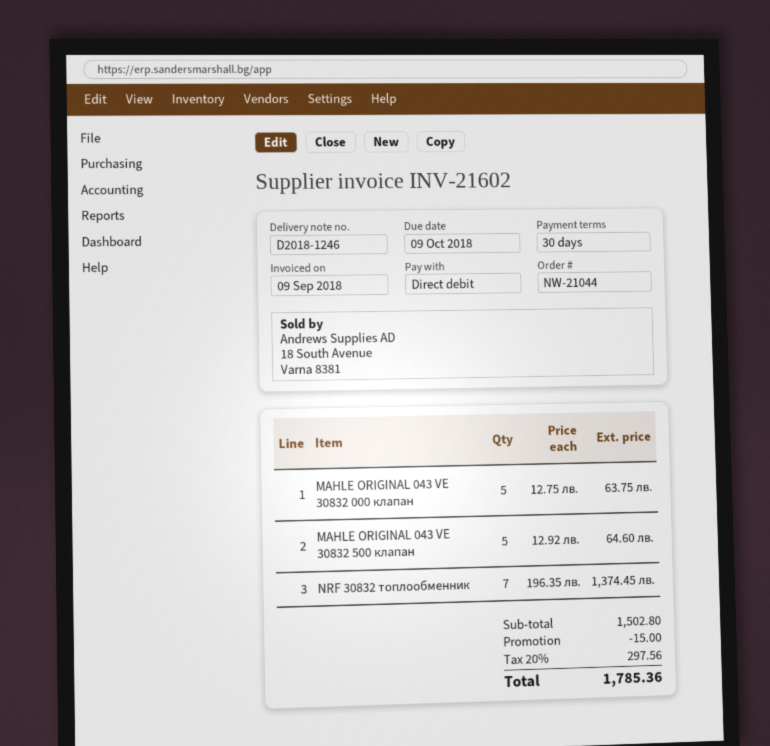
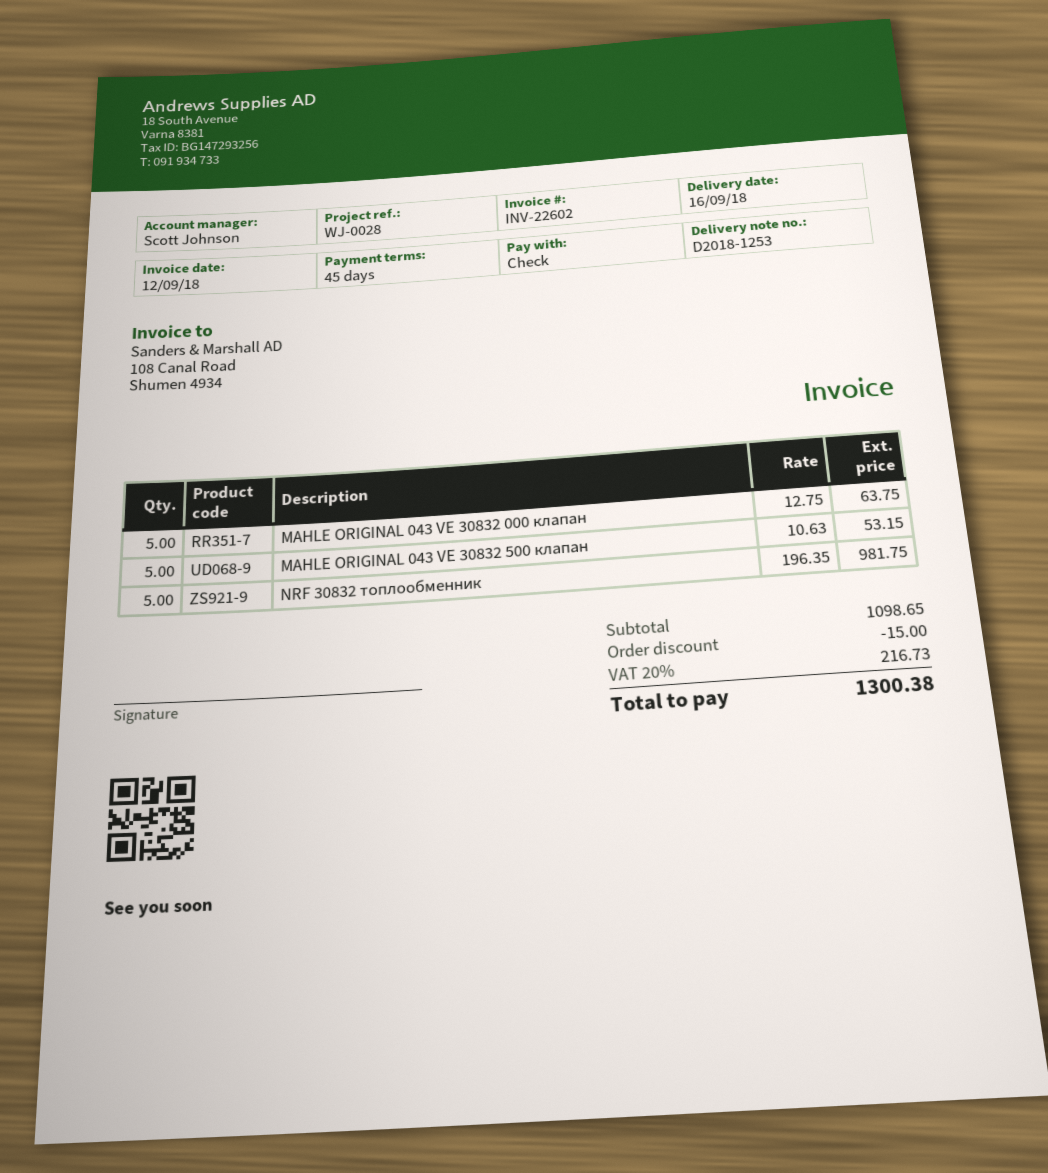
delivery note number: D2018-1246 -> D2018-1253
invoice number: INV-21602 -> INV-22602
invoice date: 2018-09-09 -> 2018-09-12
payment terms: 30 days -> 45 days
payment method: direct debit -> cheque
MAHLE ORIGINAL 043 VE 30832 500 клапан: 5 x 12.92 = 64.60 -> 5 x 10.63 = 53.15
NRF 30832 топлообменник: 7 x 196.35 = 1374.45 -> 5 x 196.35 = 981.75
subtotal: 1502.80 -> 1098.65
tax: 20% = 297.56 -> 20% = 216.73
total: 1785.36 -> 1300.38

